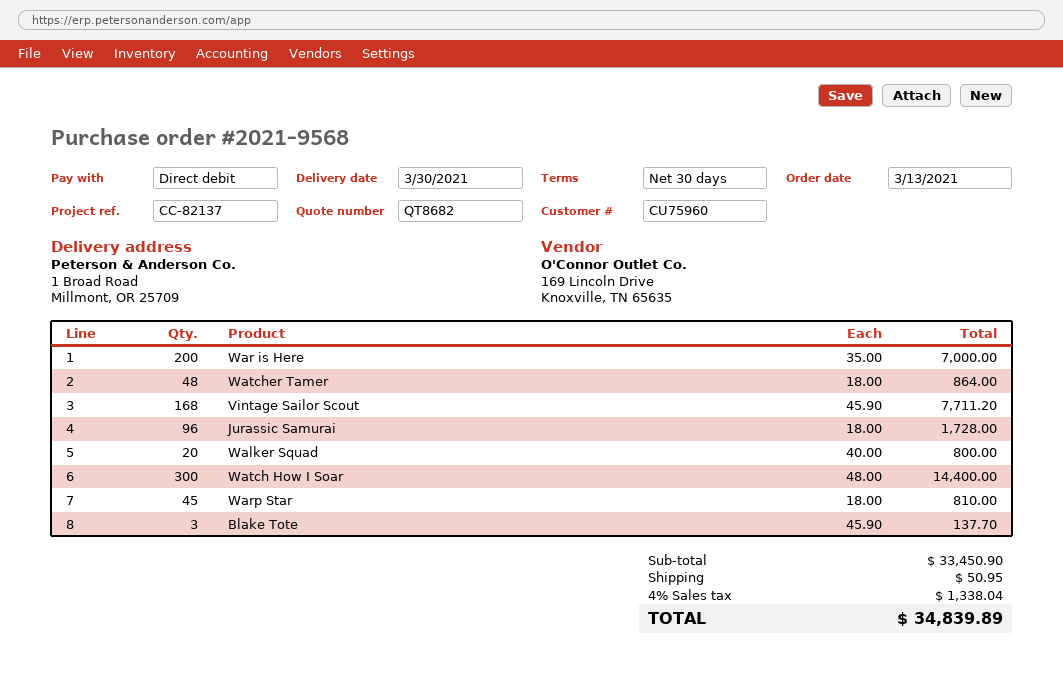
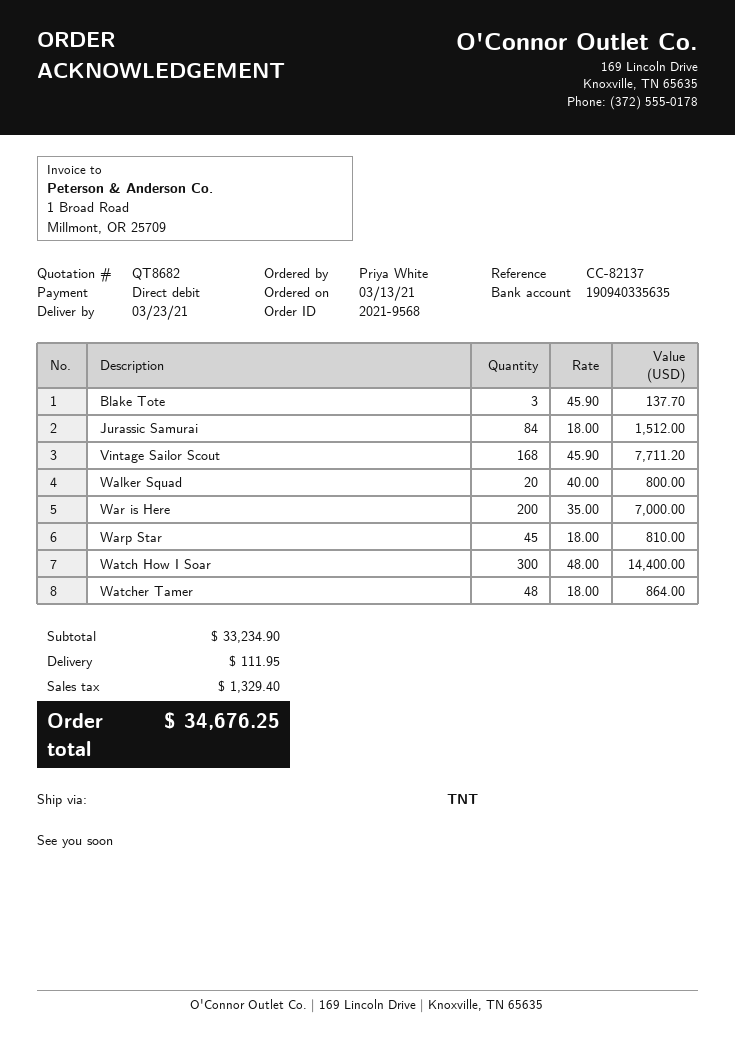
delivery date: 2021-03-30 -> 2021-03-23
Jurassic Samurai: 96 x 18.00 = 1728.00 -> 84 x 18.00 = 1512.00
subtotal: 33450.90 -> 33234.90
shipping: 50.95 -> 111.95
tax: 1338.04 -> 1329.40
total: 34839.89 -> 34676.25

